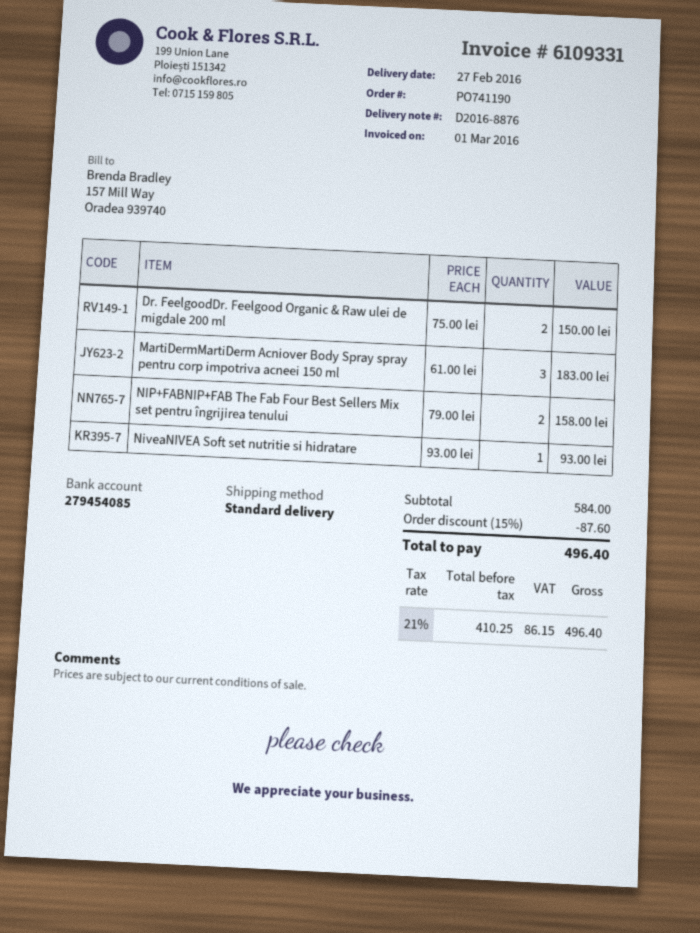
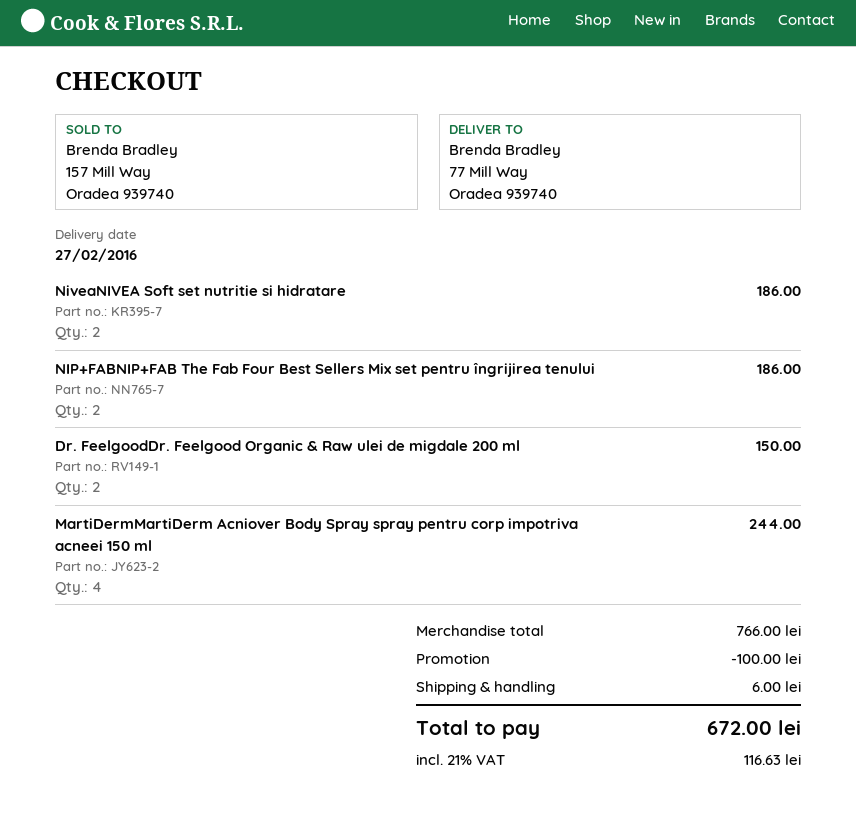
MartiDermMartiDerm Acniover Body Spray spray pentru corp impotriva acneei 150 ml: 3 for 183.00 -> 4 for 244.00
NIP+FABNIP+FAB The Fab Four Best Sellers Mix set pentru îngrijirea tenului: 2 for 158.00 -> 2 for 186.00
NiveaNIVEA Soft set nutritie si hidratare: 1 for 93.00 -> 2 for 186.00
subtotal: 584.00 -> 766.00
discount: 87.60 -> 100.00
shipping: none -> 6.00
tax: 21% = 86.15 -> 21% = 116.63
total: 496.40 -> 672.00

